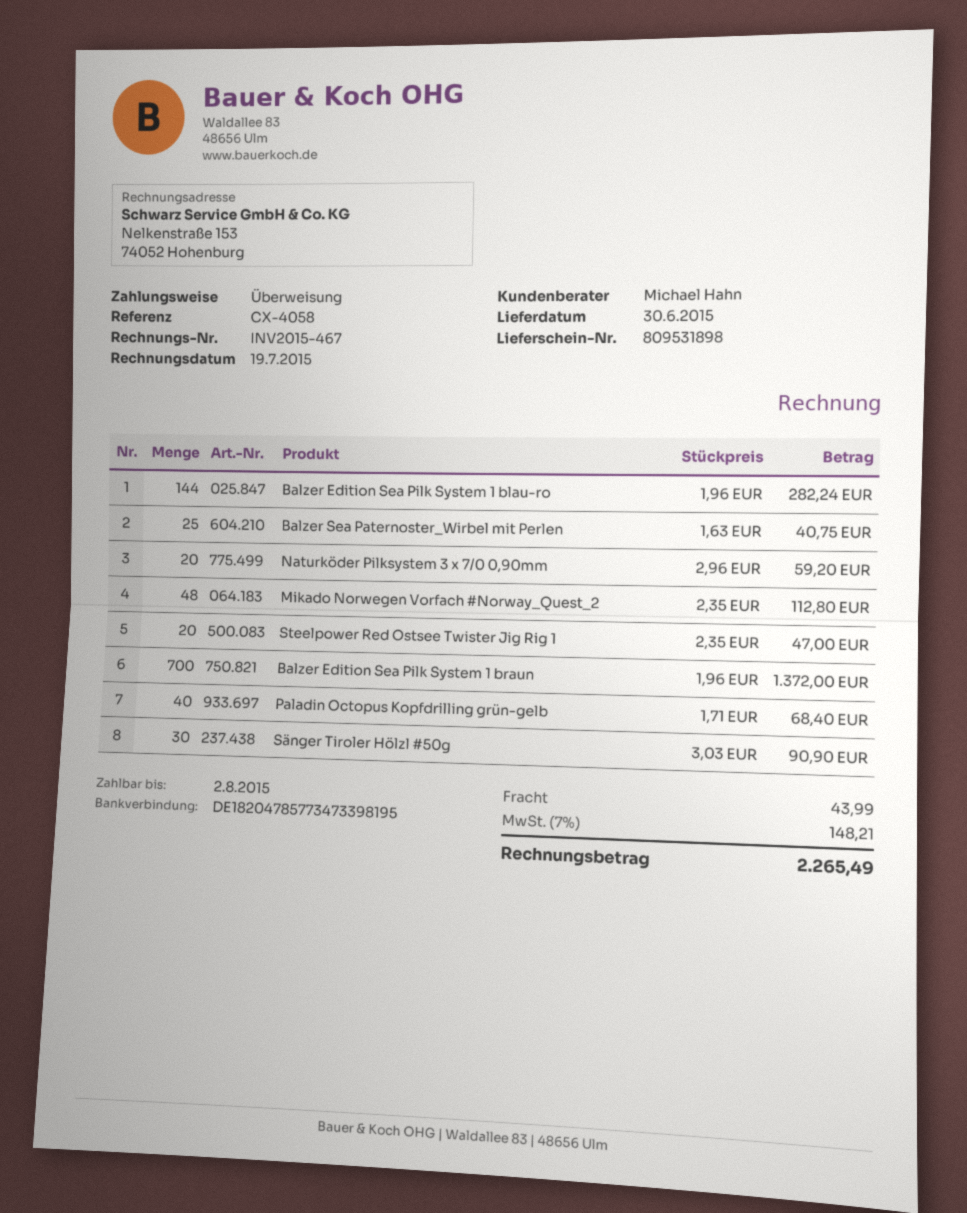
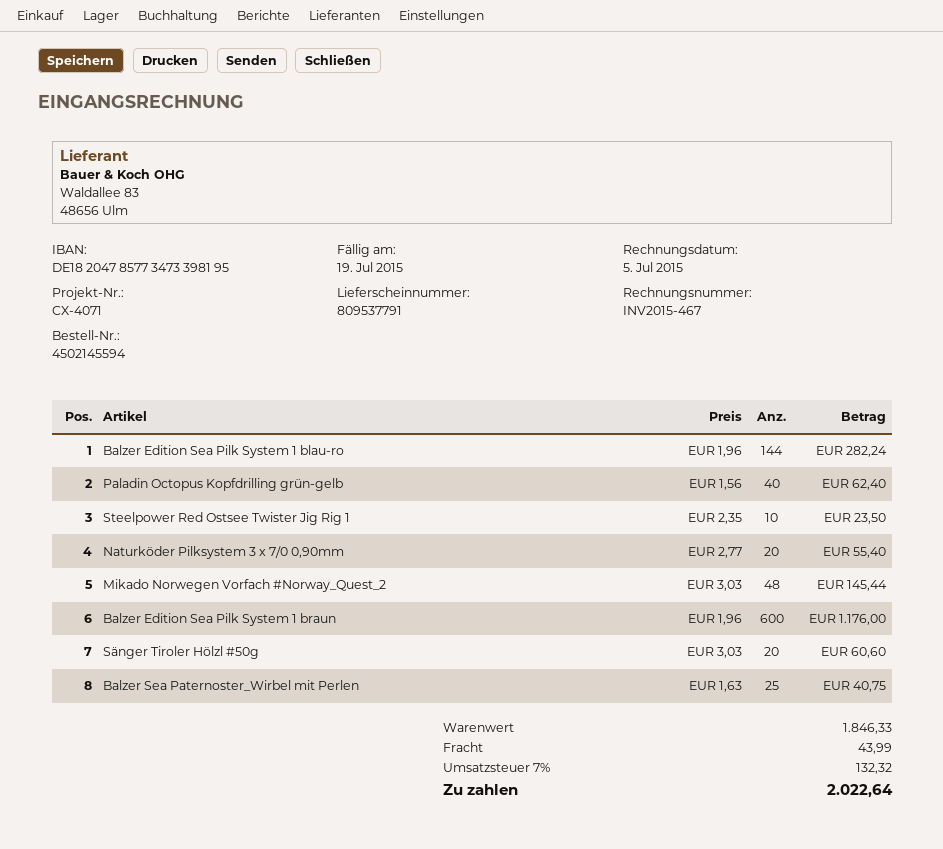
delivery note number: 809531898 -> 809537791
invoice date: 2015-07-19 -> 2015-07-05
due date: 2015-08-02 -> 2015-07-19
reference: CX-4058 -> CX-4071
Naturköder Pilksystem 3 x 7/0 0,90mm: 20 x 2.96 = 59.20 -> 20 x 2.77 = 55.40
Mikado Norwegen Vorfach #Norway_Quest_2: 48 x 2.35 = 112.80 -> 48 x 3.03 = 145.44
Steelpower Red Ostsee Twister Jig Rig 1: 20 x 2.35 = 47.00 -> 10 x 2.35 = 23.50
Balzer Edition Sea Pilk System 1 braun: 700 x 1.96 = 1372.00 -> 600 x 1.96 = 1176.00
Paladin Octopus Kopfdrilling grün-gelb: 40 x 1.71 = 68.40 -> 40 x 1.56 = 62.40
Sänger Tiroler Hölzl #50g: 30 x 3.03 = 90.90 -> 20 x 3.03 = 60.60
tax: 7% = 148.21 -> 7% = 132.32
total: 2265.49 -> 2022.64

